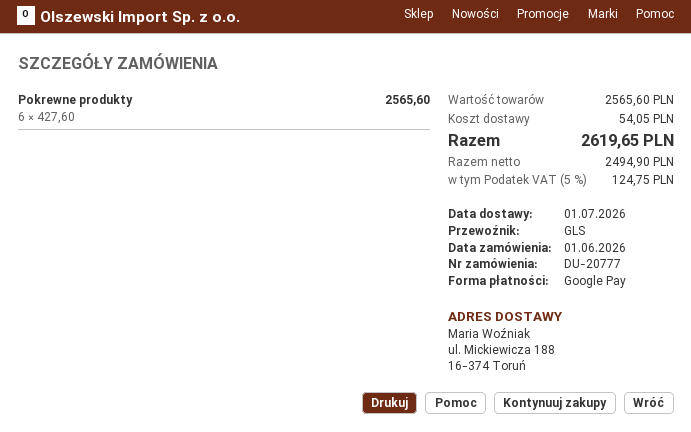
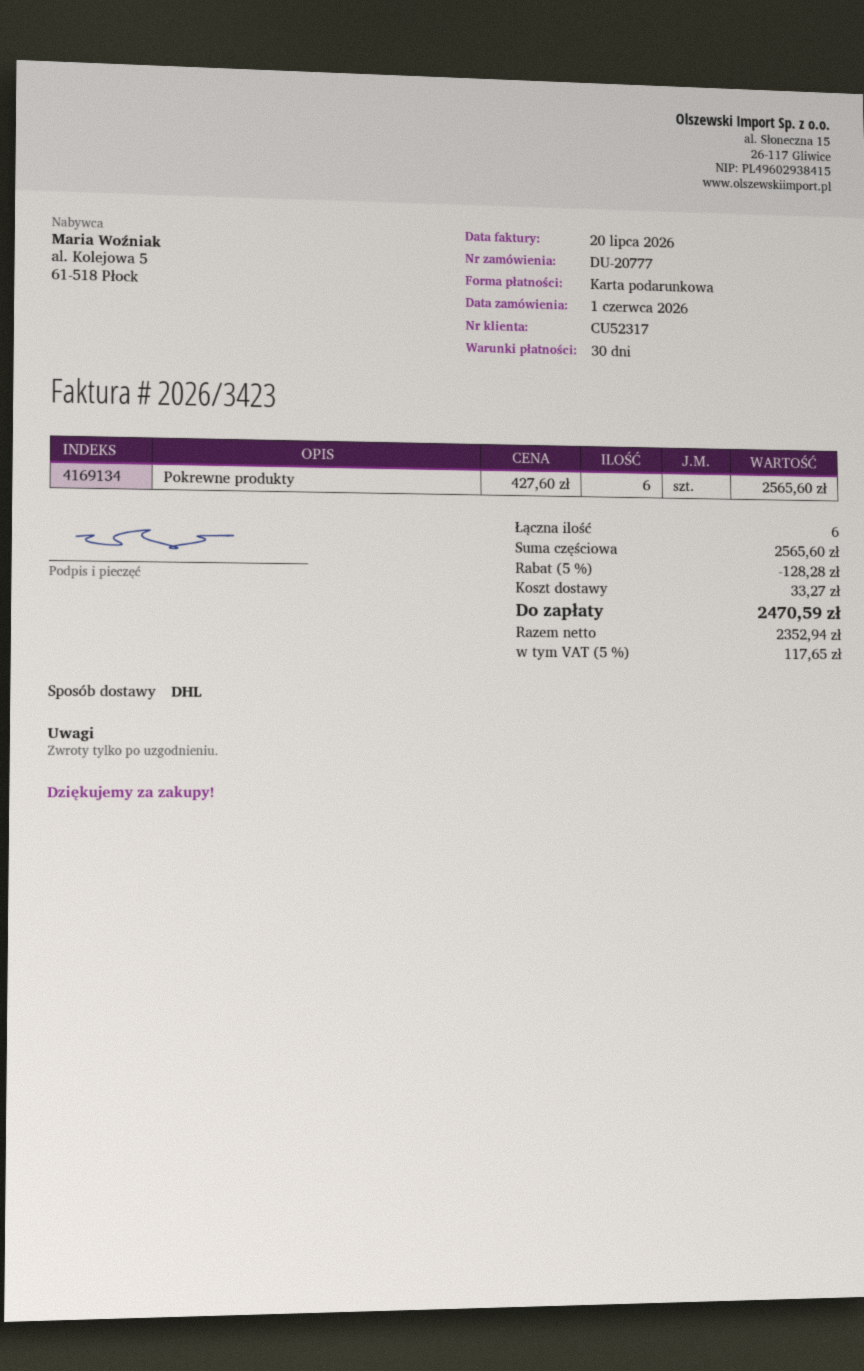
payment method: Google Pay -> gift card
shipping method: GLS -> DHL
discount: none -> 5% = 128.28
shipping: 54.05 -> 33.27
net: 2494.90 -> 2352.94
tax: 5% = 124.75 -> 5% = 117.65
total: 2619.65 -> 2470.59

